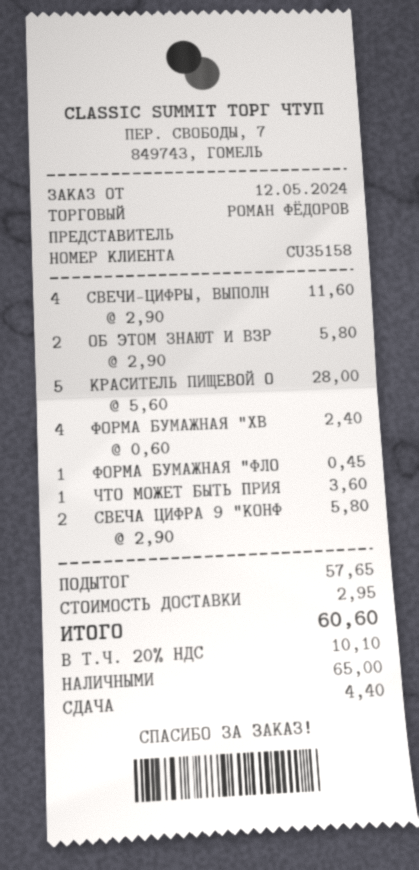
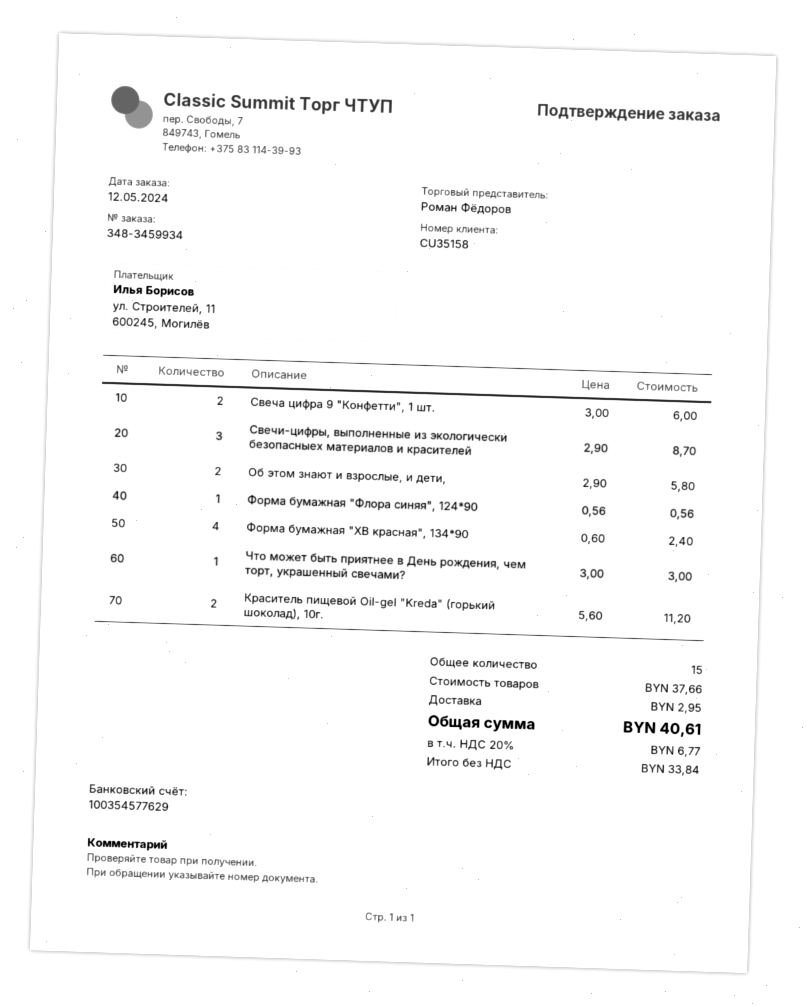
СВЕЧИ-ЦИФРЫ, ВЫПОЛН: 4 x 2.90 = 11.60 -> 3 x 2.90 = 8.70
КРАСИТЕЛЬ ПИЩЕВОЙ O: 5 x 5.60 = 28.00 -> 2 x 5.60 = 11.20
ФОРМА БУМАЖНАЯ "ФЛО: 1 x 0.45 = 0.45 -> 1 x 0.56 = 0.56
ЧТО МОЖЕТ БЫТЬ ПРИЯ: 1 x 3.60 = 3.60 -> 1 x 3.00 = 3.00
СВЕЧА ЦИФРА 9 "КОНФ: 2 x 2.90 = 5.80 -> 2 x 3.00 = 6.00
subtotal: 57.65 -> 37.66
tax: 20% = 10.10 -> 20% = 6.77
total: 60.60 -> 40.61

